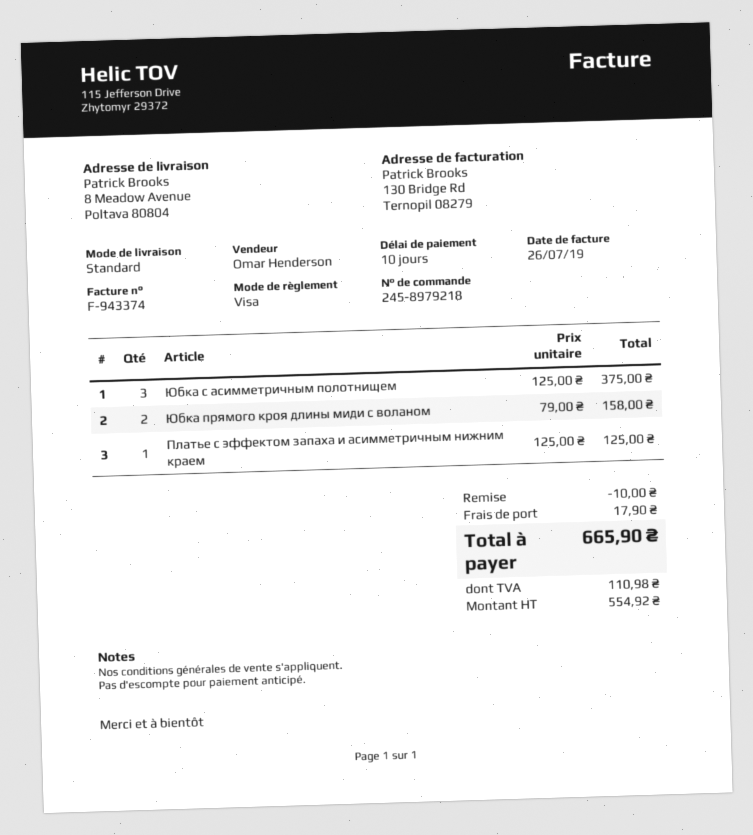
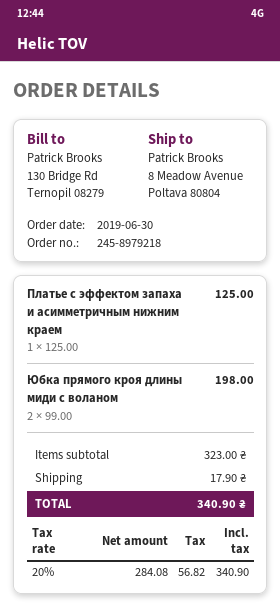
Юбка с асимметричным полотнищем: 3 x 125.00 = 375.00 -> none
Юбка прямого кроя длины миди с воланом: 2 x 79.00 = 158.00 -> 2 x 99.00 = 198.00
discount: 10.00 -> none
net: 554.92 -> 284.08
tax: 110.98 -> 56.82
total: 665.90 -> 340.90

